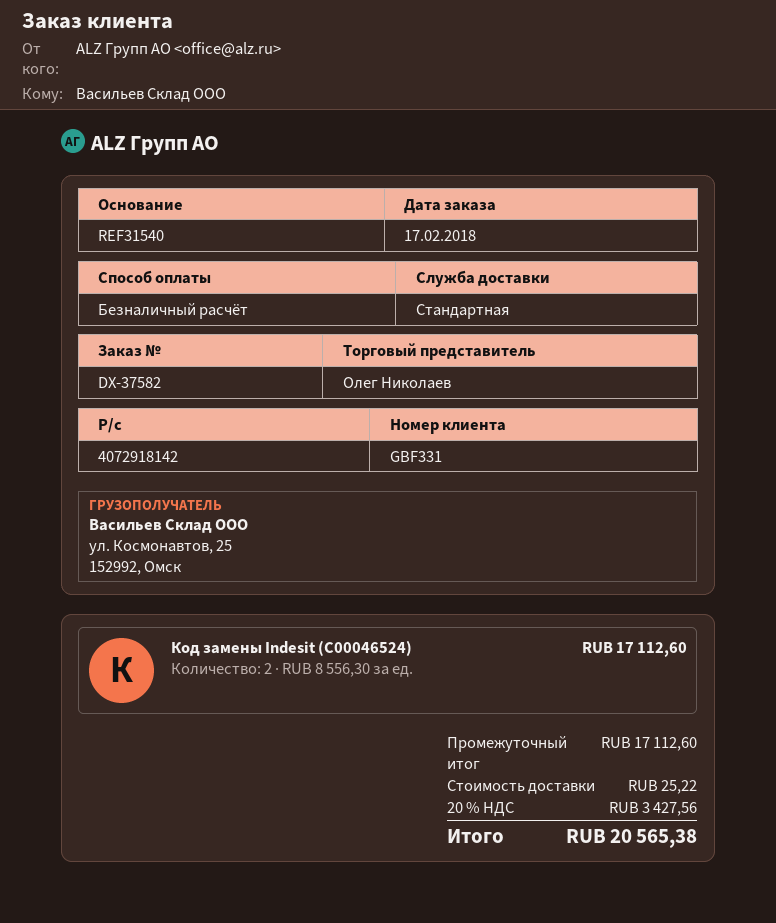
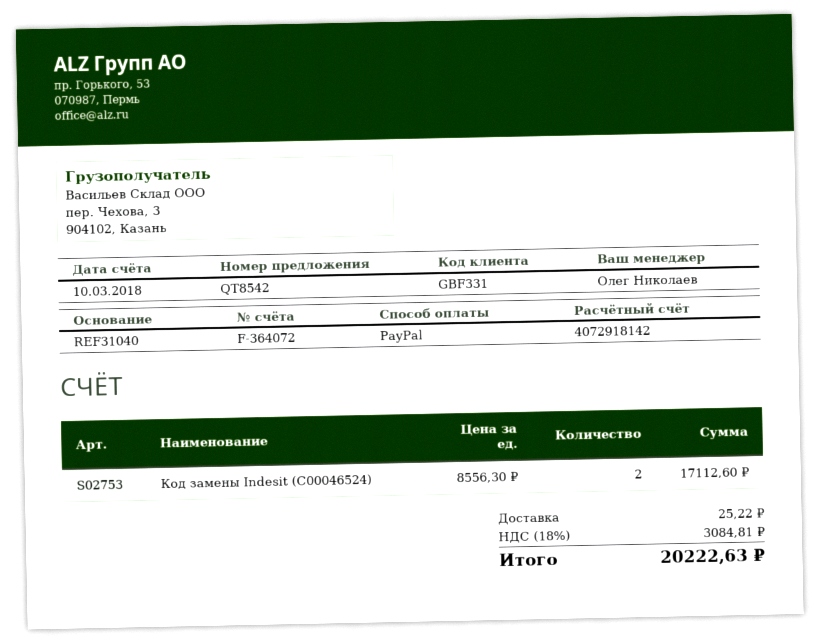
reference: REF31540 -> REF31040
payment method: bank transfer -> PayPal
ship to: ул. Космонавтов, 25, 152992, Омск -> пер. Чехова, 3, 904102, Казань
tax: 20% = 3427.56 -> 18% = 3084.81
total: 20565.38 -> 20222.63

